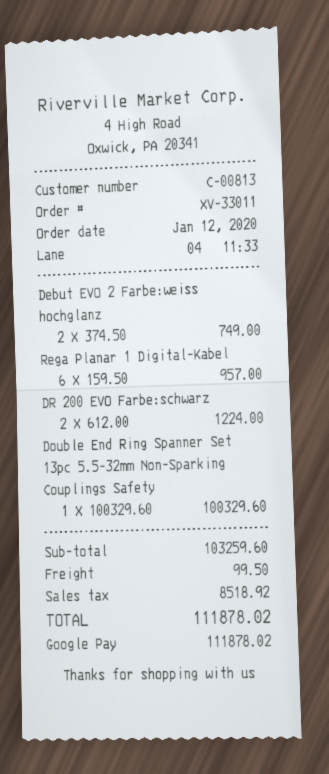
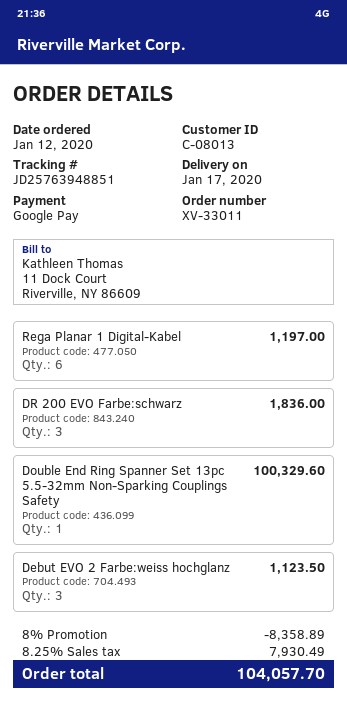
customer number: C-00813 -> C-08013
Debut EVO 2 Farbe:weiss hochglanz: 2 for 749.00 -> 3 for 1123.50
Rega Planar 1 Digital-Kabel: 6 for 957.00 -> 6 for 1197.00
DR 200 EVO Farbe:schwarz: 2 for 1224.00 -> 3 for 1836.00
discount: none -> 8% = 8358.89
shipping: 99.50 -> none
tax: 8518.92 -> 7930.49
total: 111878.02 -> 104057.70

